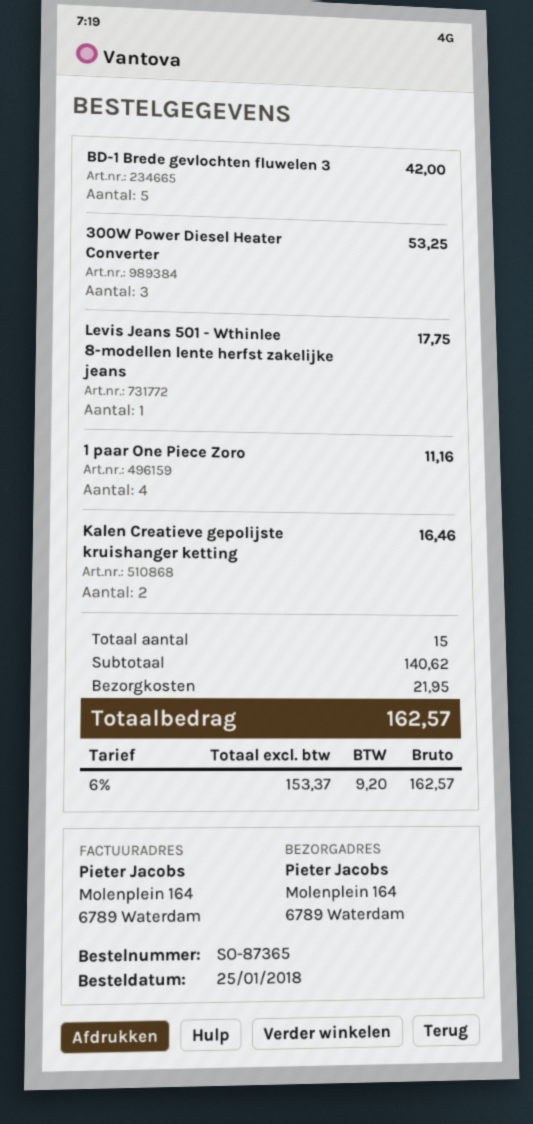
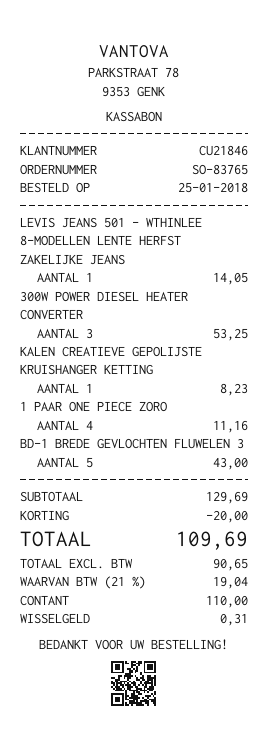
order number: SO-87365 -> SO-83765
BD-1 Brede gevlochten fluwelen 3: 5 for 42.00 -> 5 for 43.00
Levis Jeans 501 - Wthinlee 8-modellen lente herfst zakelijke jeans: 1 for 17.75 -> 1 for 14.05
Kalen Creatieve gepolijste kruishanger ketting: 2 for 16.46 -> 1 for 8.23
subtotal: 140.62 -> 129.69
discount: none -> 20.00
shipping: 21.95 -> none
net: 153.37 -> 90.65
tax: 6% = 9.20 -> 21% = 19.04
total: 162.57 -> 109.69

